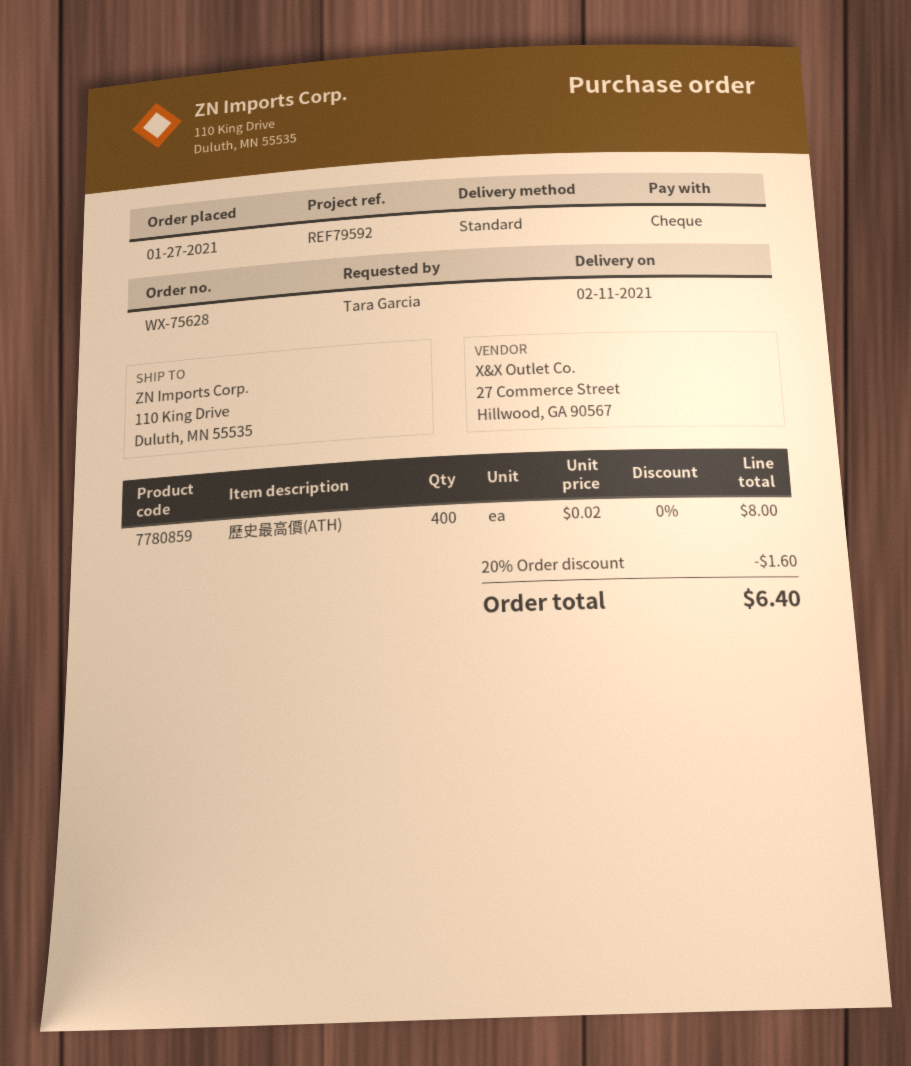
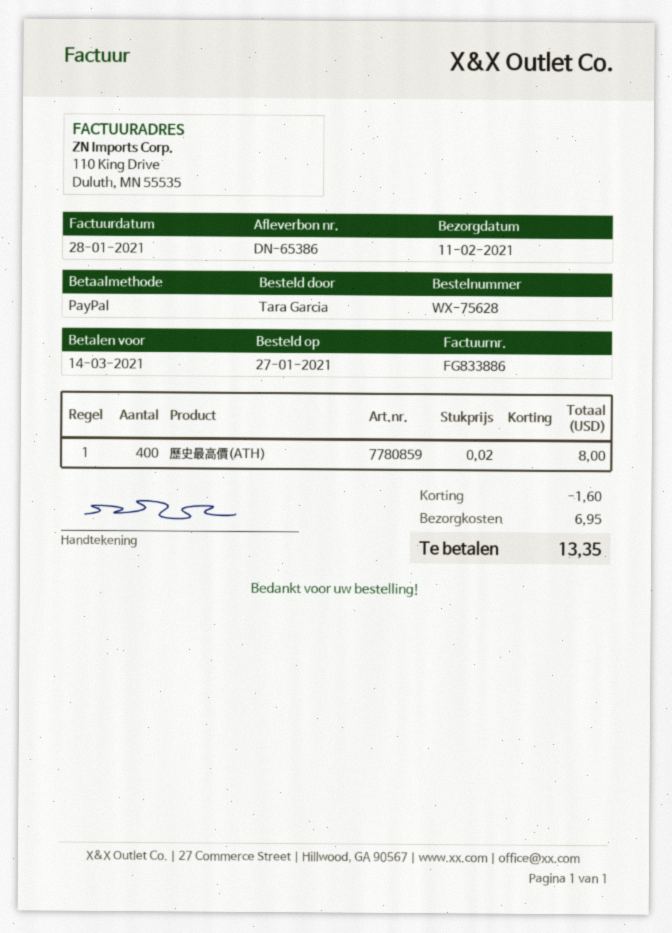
payment method: cheque -> PayPal
shipping: none -> 6.95
total: 6.40 -> 13.35

